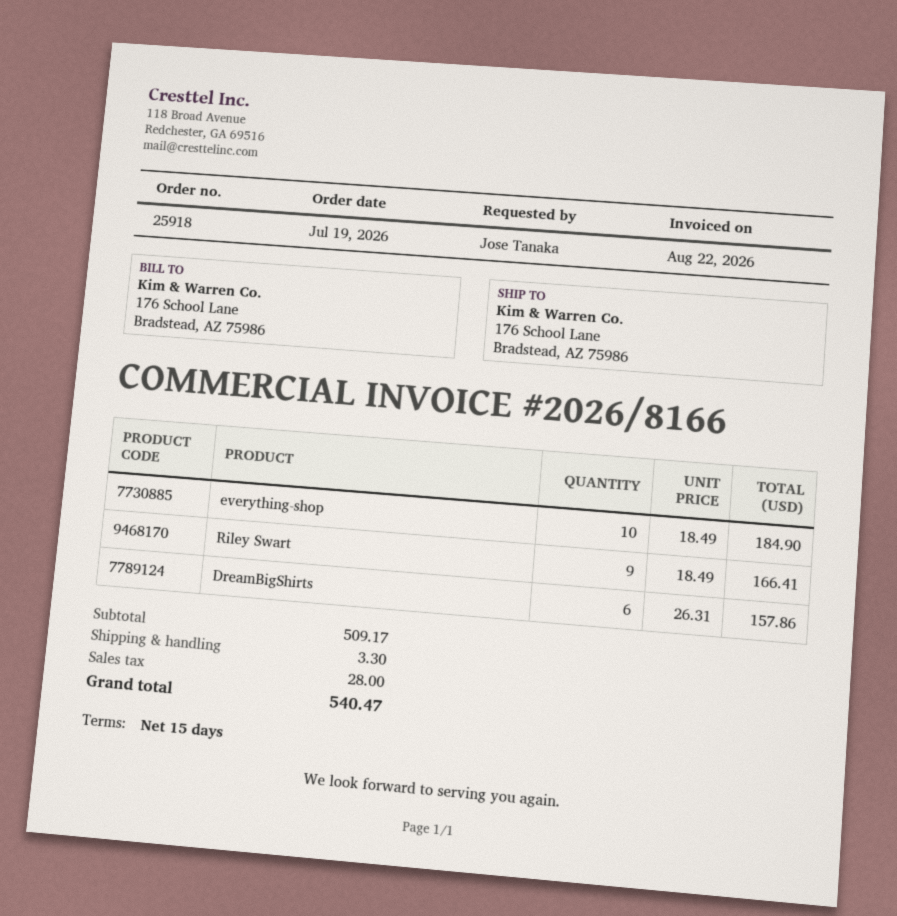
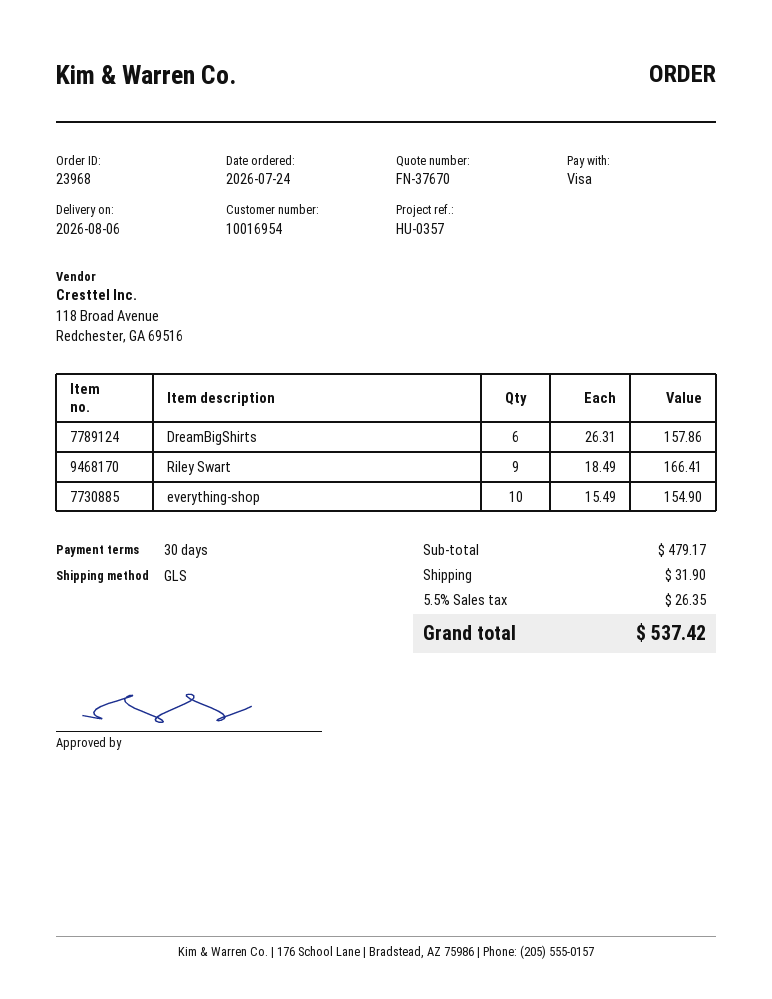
order number: 25918 -> 23968
order date: 2026-07-19 -> 2026-07-24
payment terms: 15 days -> 30 days
everything-shop: 10 x 18.49 = 184.90 -> 10 x 15.49 = 154.90
subtotal: 509.17 -> 479.17
shipping: 3.30 -> 31.90
tax: 28.00 -> 26.35
total: 540.47 -> 537.42

